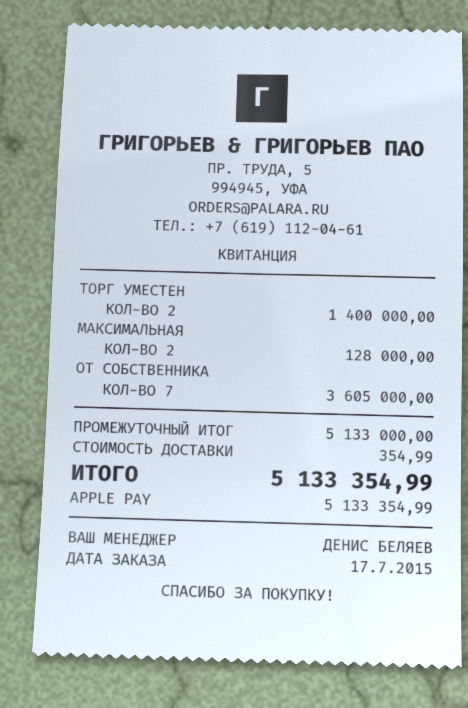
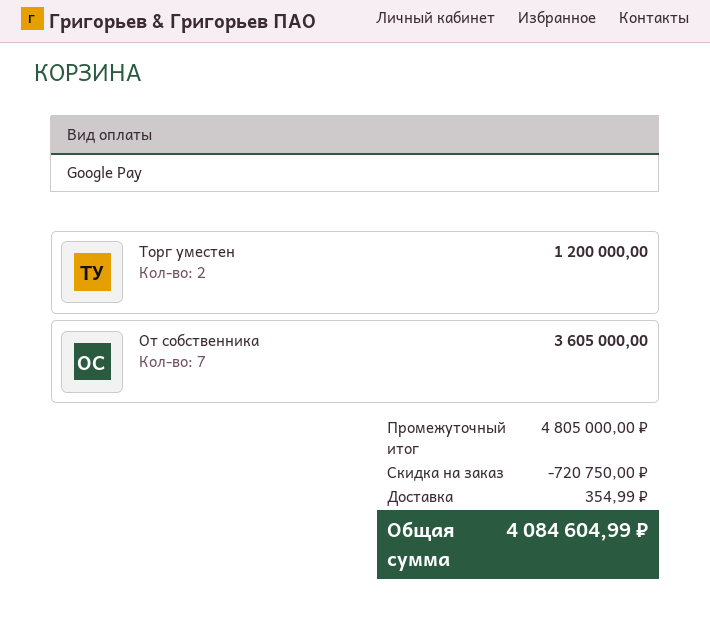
payment method: Apple Pay -> Google Pay
ТОРГ УМЕСТЕН: 2 for 1400000.00 -> 2 for 1200000.00
МАКСИМАЛЬНАЯ: 2 for 128000.00 -> none
subtotal: 5133000.00 -> 4805000.00
discount: none -> 720750.00
total: 5133354.99 -> 4084604.99

